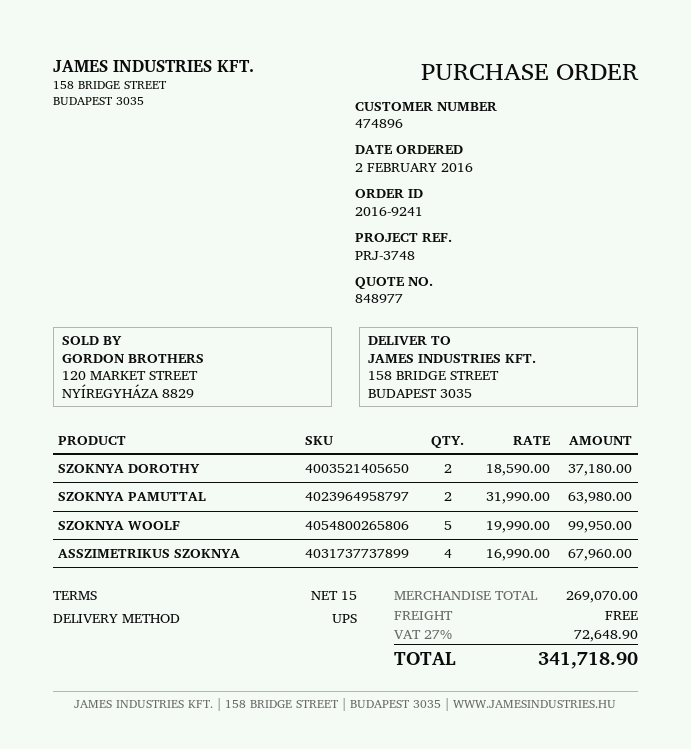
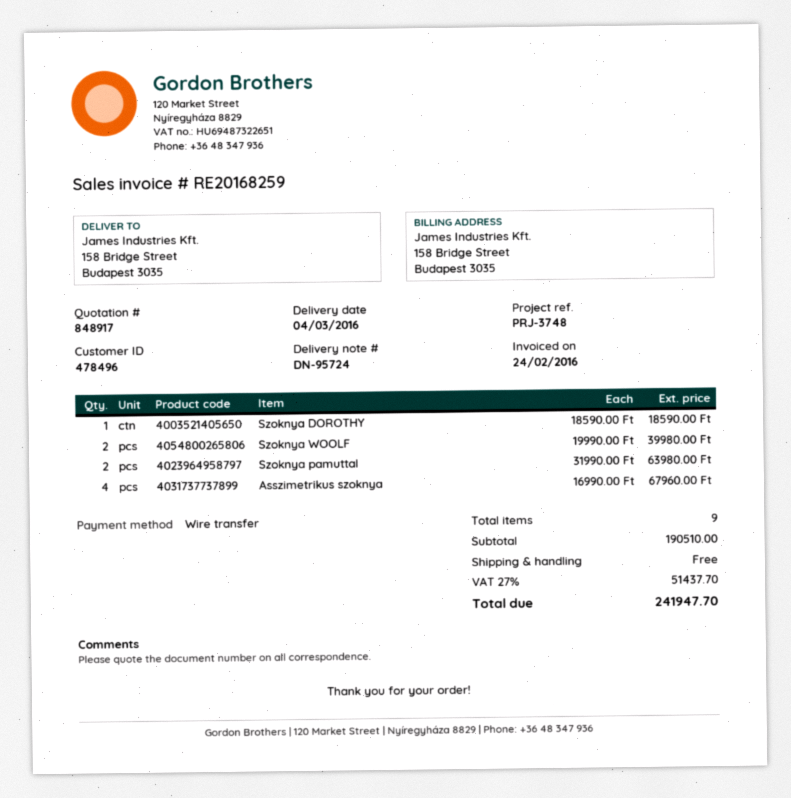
quote number: 848977 -> 848917
customer number: 474896 -> 478496
SZOKNYA DOROTHY: 2 x 18590.00 = 37180.00 -> 1 x 18590.00 = 18590.00
SZOKNYA WOOLF: 5 x 19990.00 = 99950.00 -> 2 x 19990.00 = 39980.00
subtotal: 269070.00 -> 190510.00
tax: 27% = 72648.90 -> 27% = 51437.70
total: 341718.90 -> 241947.70

